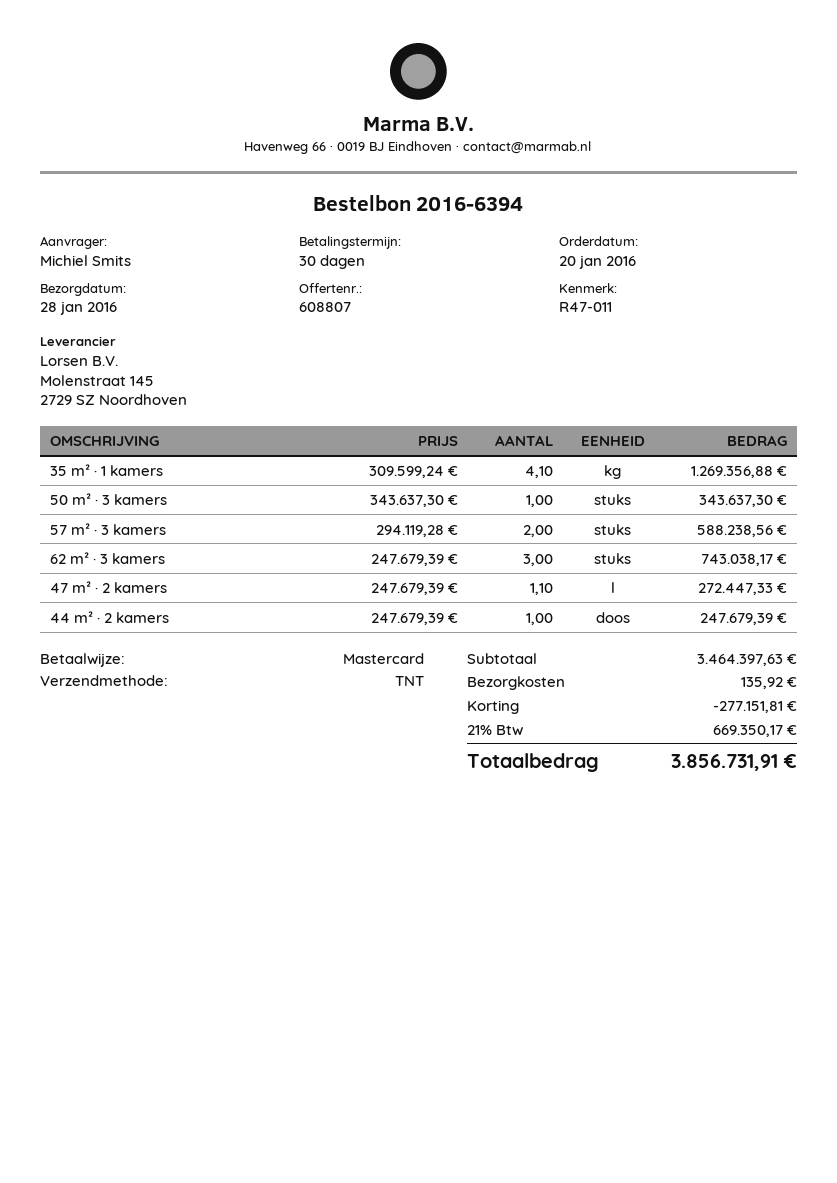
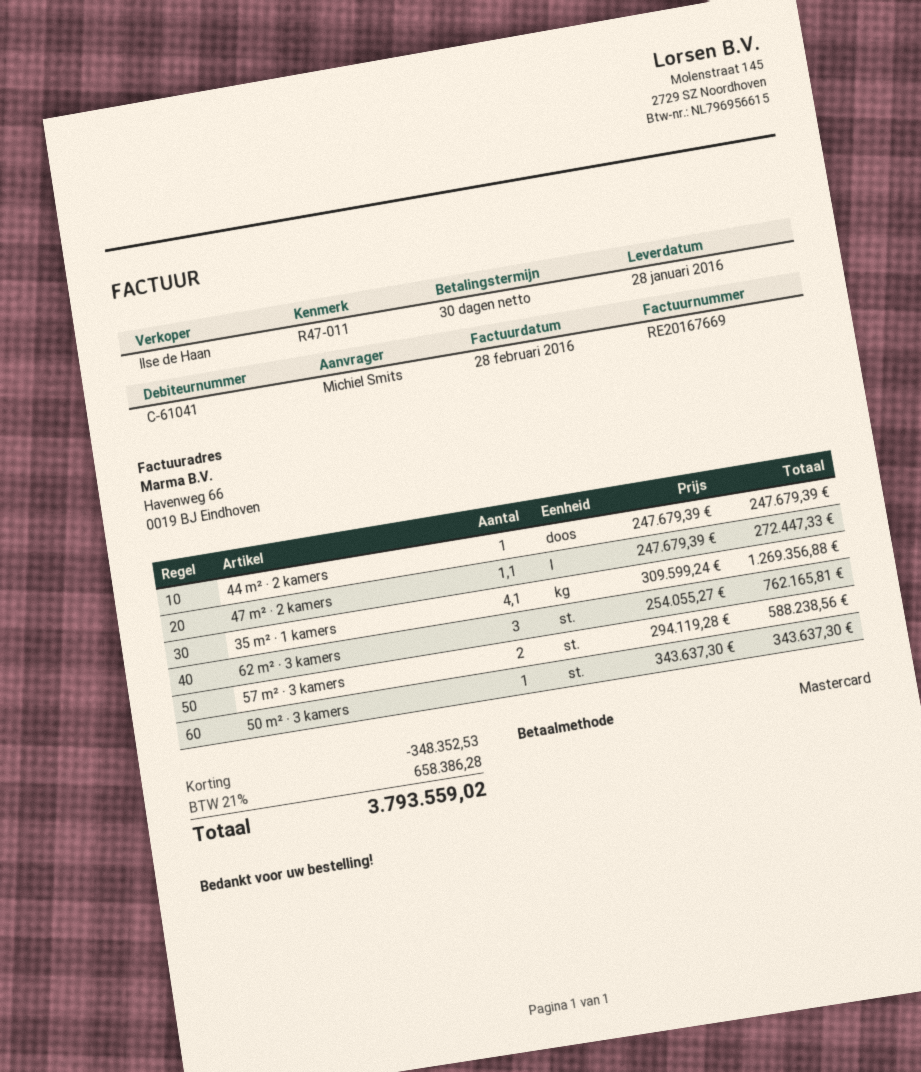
62 m² · 3 kamers: 3 x 247679.39 = 743038.17 -> 3 x 254055.27 = 762165.81
discount: 277151.81 -> 348352.53
shipping: 135.92 -> none
tax: 21% = 669350.17 -> 21% = 658386.28
total: 3856731.91 -> 3793559.02

